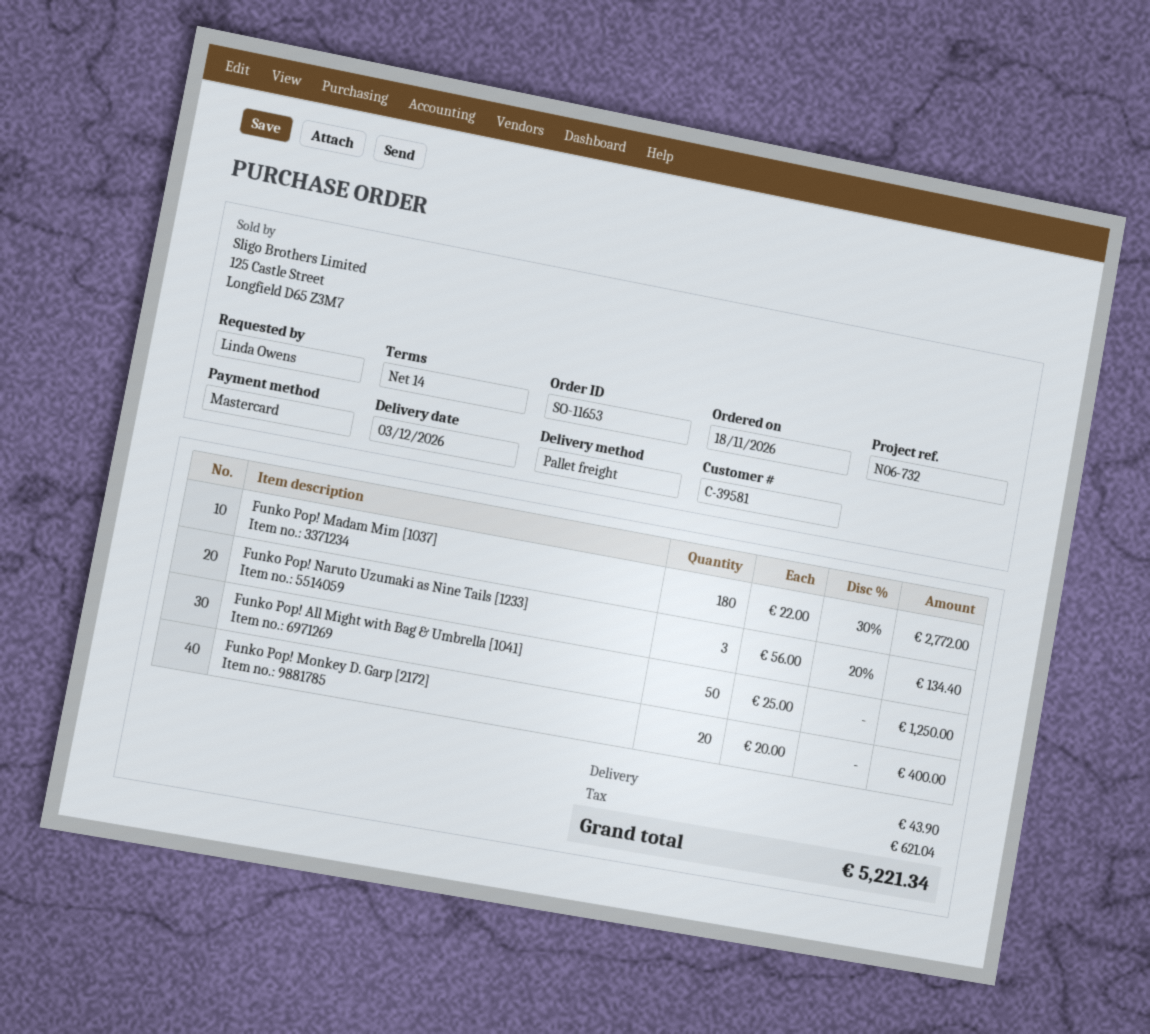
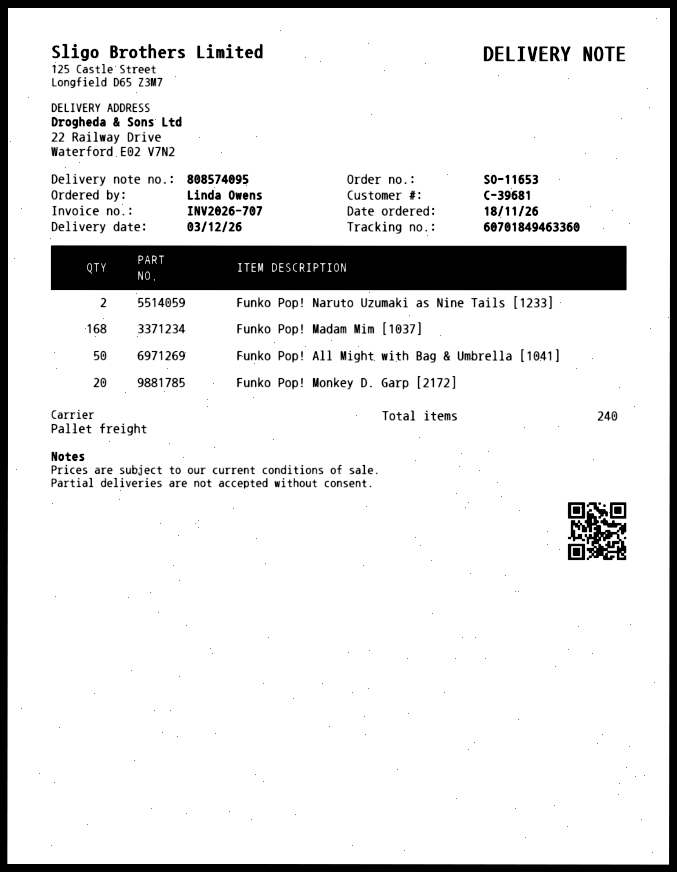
customer number: C-39581 -> C-39681
Funko Pop! Madam Mim [1037]: 180 -> 168
Funko Pop! Naruto Uzumaki as Nine Tails [1233]: 3 -> 2

